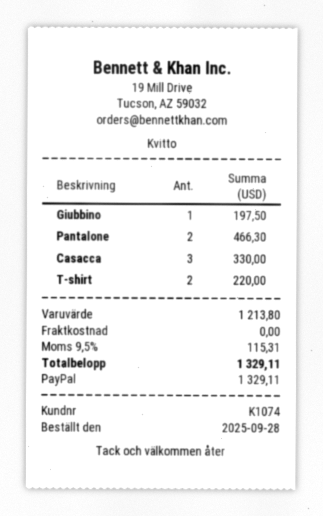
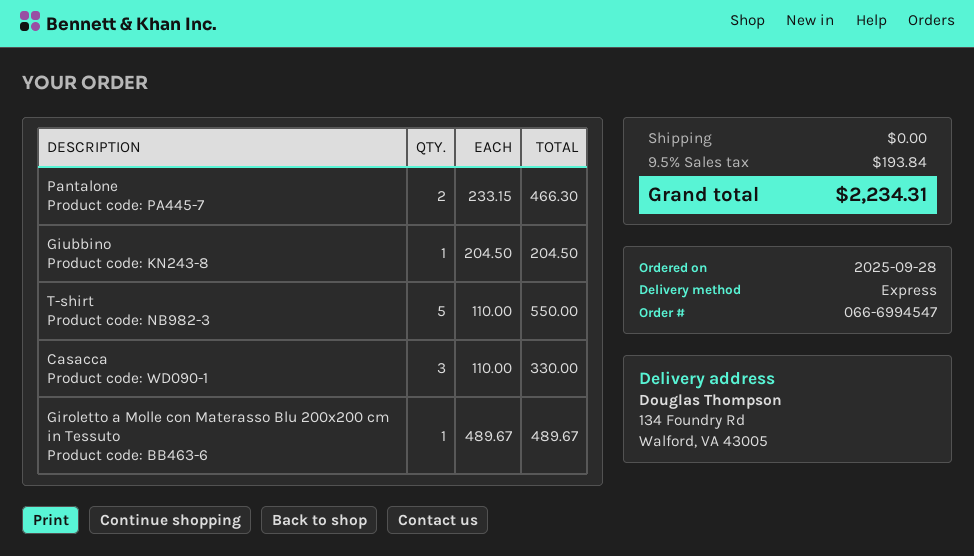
Giubbino: 1 for 197.50 -> 1 for 204.50
T-shirt: 2 for 220.00 -> 5 for 550.00
Giroletto a Molle con Materasso Blu 200x200 cm in Tessuto: none -> 1 for 489.67
tax: 9.5% = 115.31 -> 9.5% = 193.84
total: 1329.11 -> 2234.31

